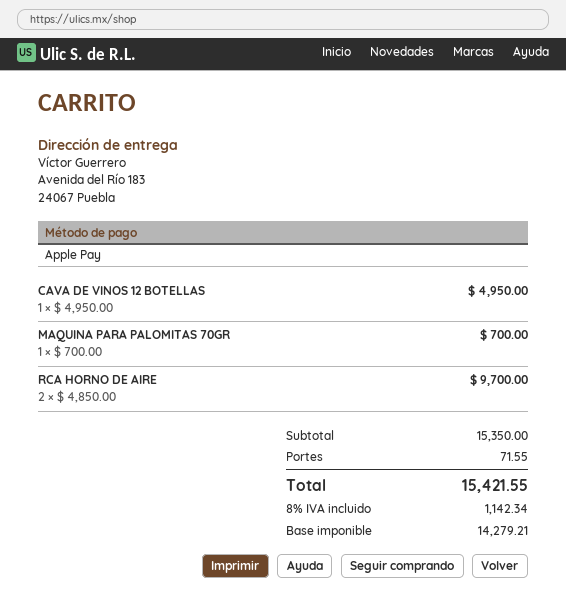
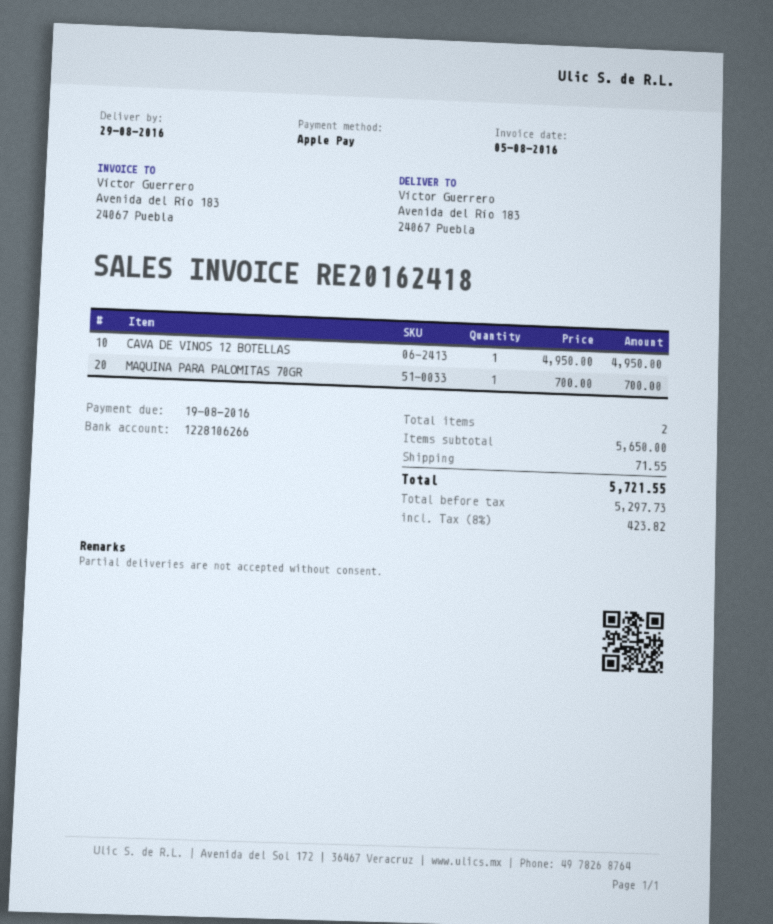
RCA HORNO DE AIRE: 2 x 4850.00 = 9700.00 -> none
subtotal: 15350.00 -> 5650.00
net: 14279.21 -> 5297.73
tax: 8% = 1142.34 -> 8% = 423.82
total: 15421.55 -> 5721.55

